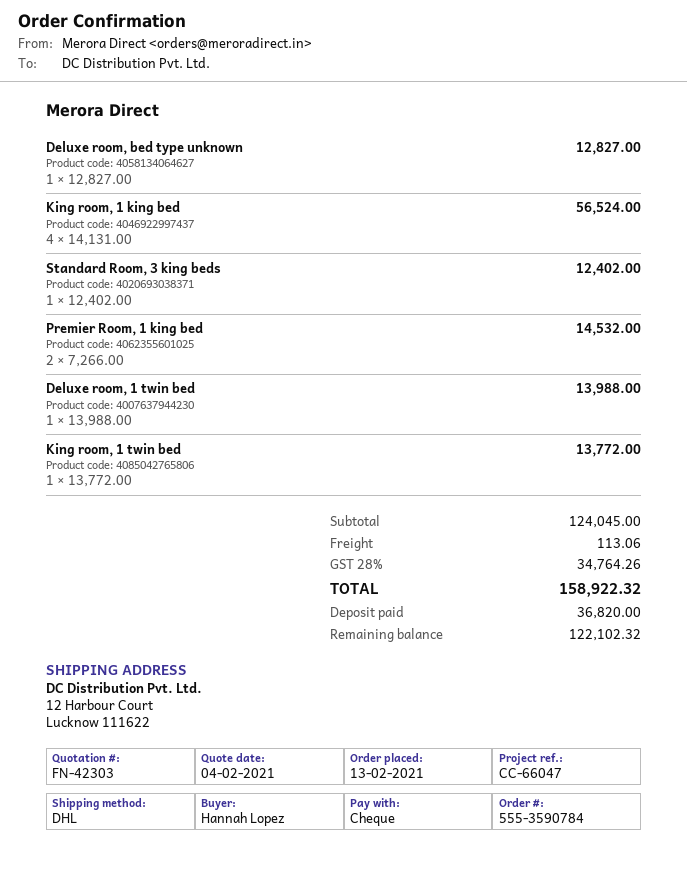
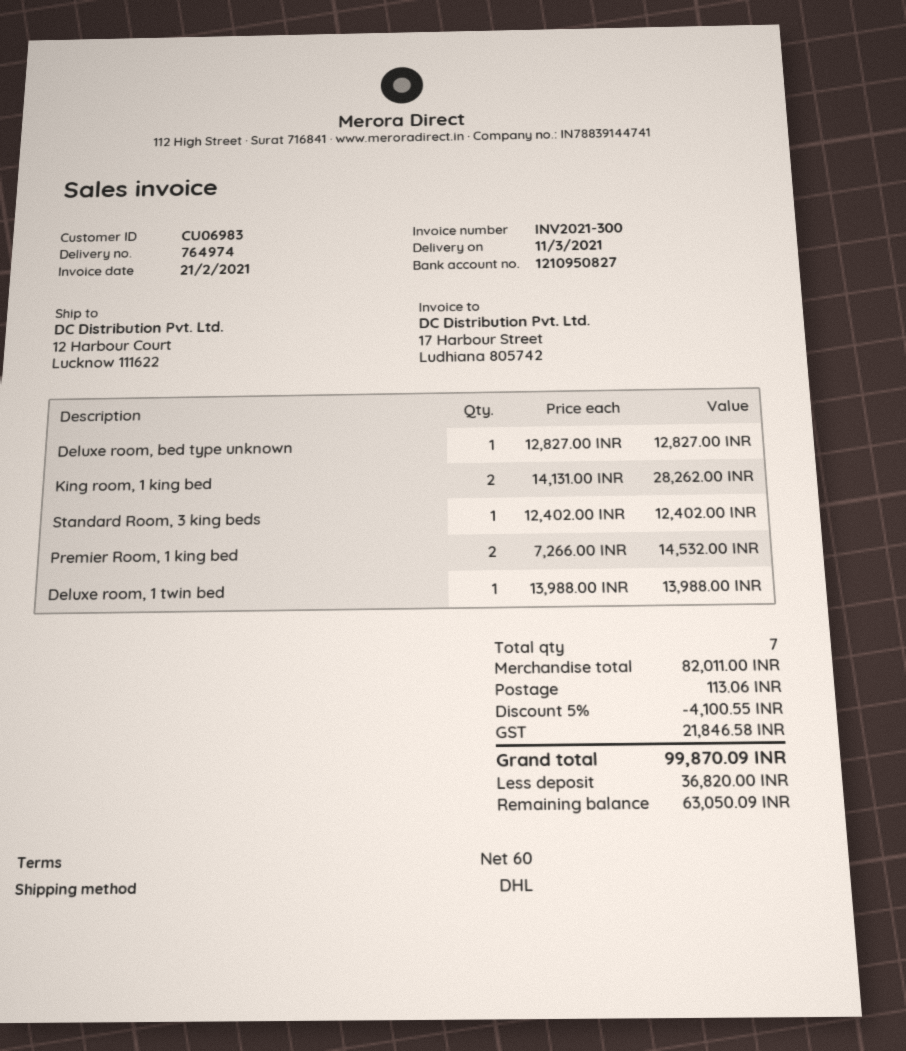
King room, 1 king bed: 4 x 14131.00 = 56524.00 -> 2 x 14131.00 = 28262.00
King room, 1 twin bed: 1 x 13772.00 = 13772.00 -> none
subtotal: 124045.00 -> 82011.00
discount: none -> 5% = 4100.55
tax: 34764.26 -> 21846.58
total: 158922.32 -> 99870.09
balance: 122102.32 -> 63050.09

